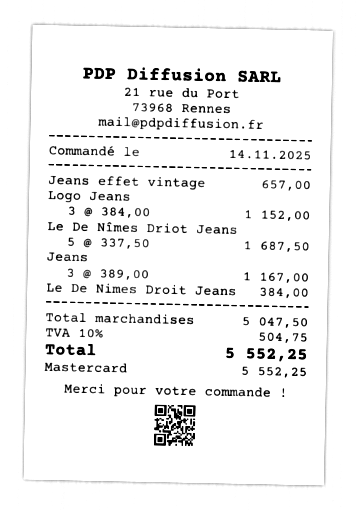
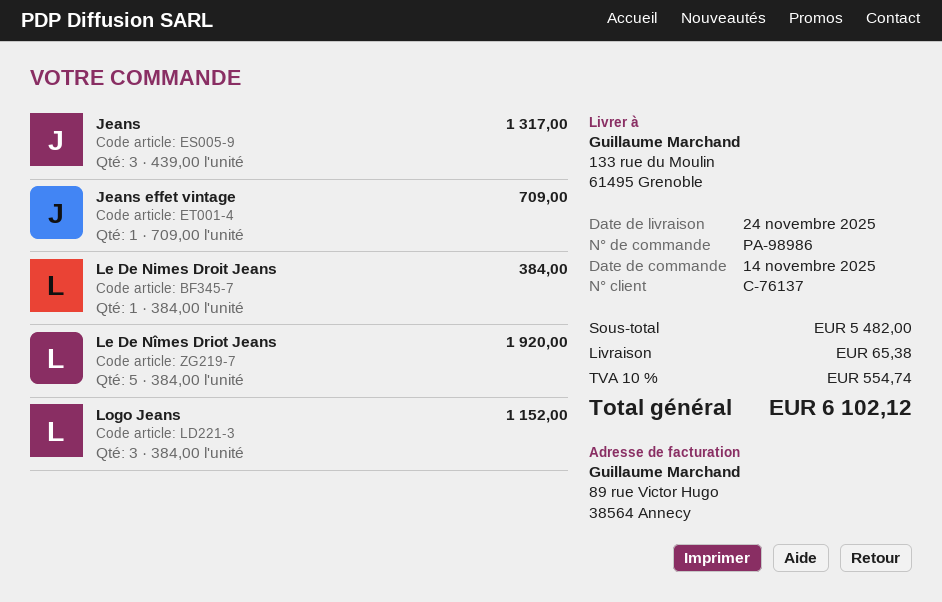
Jeans effet vintage: 1 x 657.00 = 657.00 -> 1 x 709.00 = 709.00
Le De Nîmes Driot Jeans: 5 x 337.50 = 1687.50 -> 5 x 384.00 = 1920.00
Jeans: 3 x 389.00 = 1167.00 -> 3 x 439.00 = 1317.00
subtotal: 5047.50 -> 5482.00
shipping: none -> 65.38
tax: 10% = 504.75 -> 10% = 554.74
total: 5552.25 -> 6102.12

